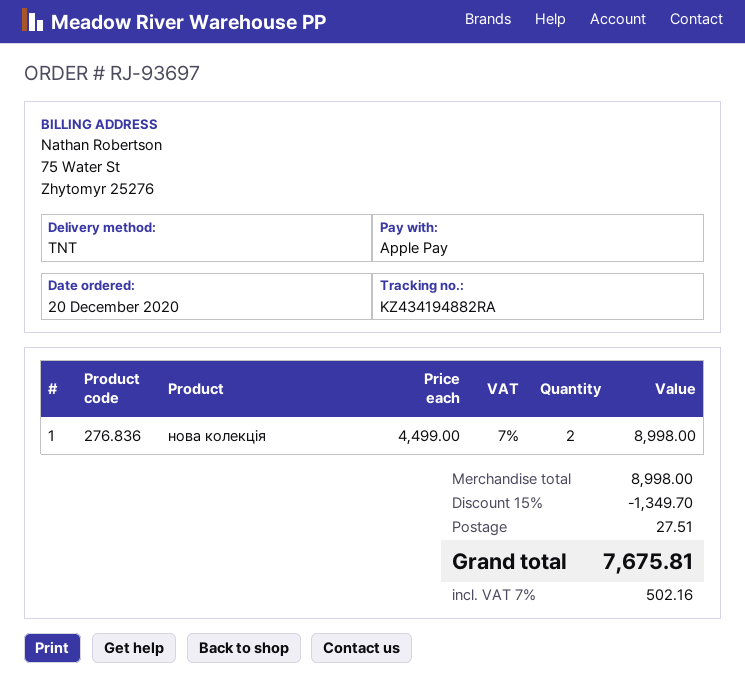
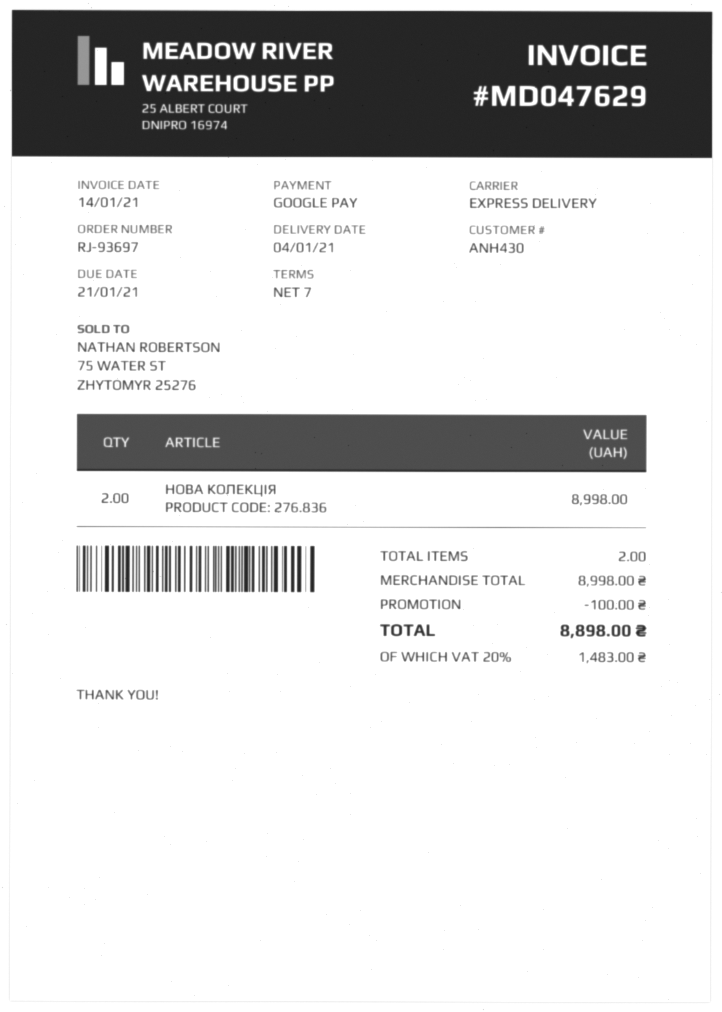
payment method: Apple Pay -> Google Pay
shipping method: TNT -> express
discount: 1349.70 -> 100.00
shipping: 27.51 -> none
tax: 7% = 502.16 -> 20% = 1483.00
total: 7675.81 -> 8898.00

